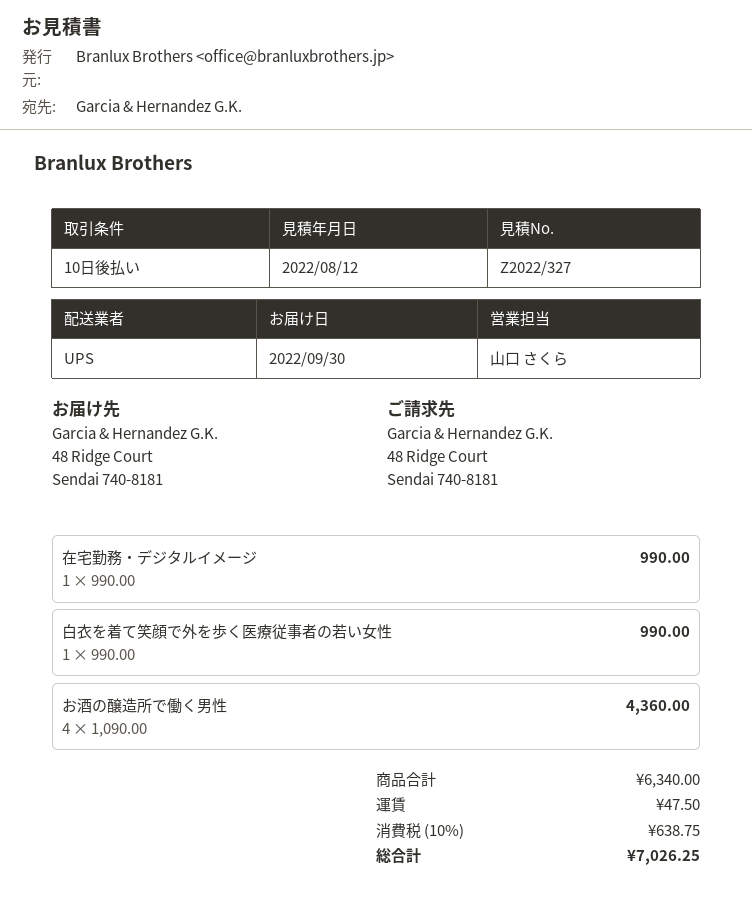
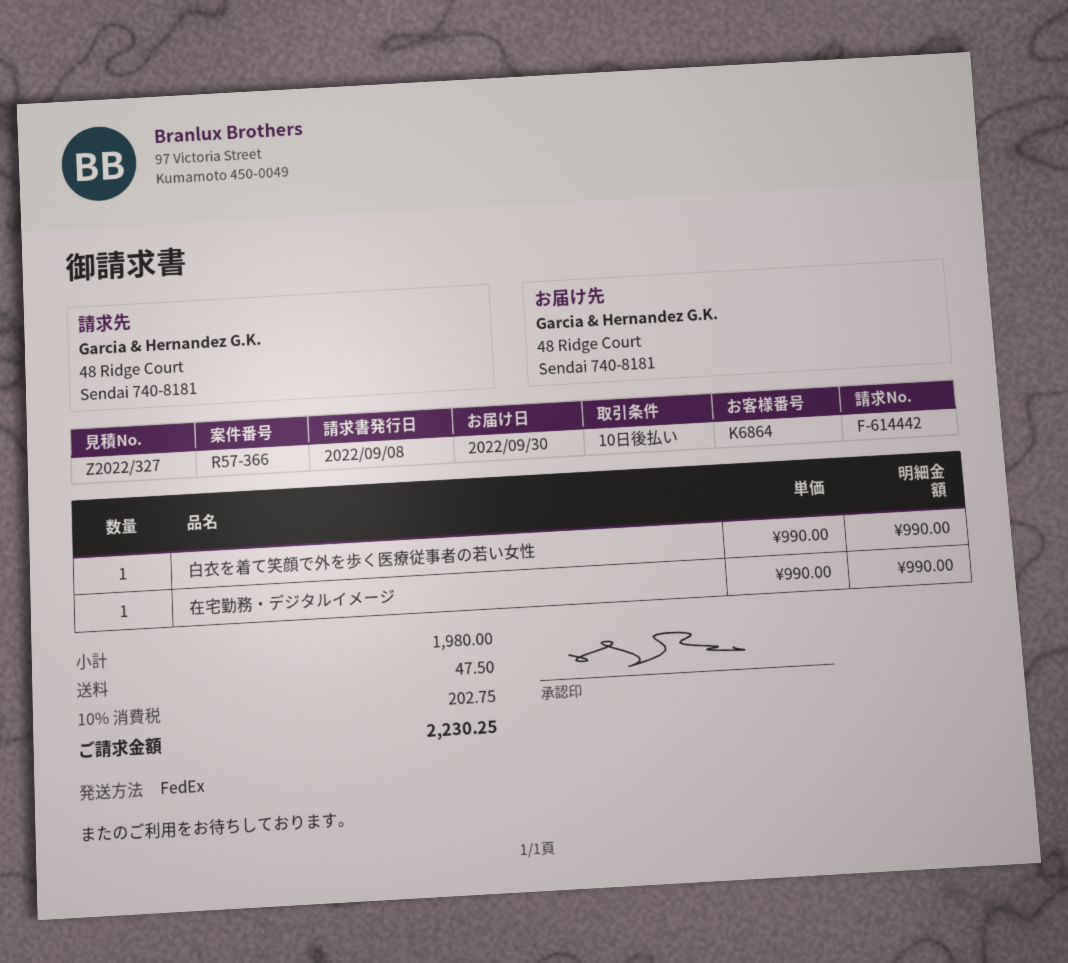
shipping method: UPS -> FedEx
お酒の醸造所で働く男性: 4 x 1090.00 = 4360.00 -> none
subtotal: 6340.00 -> 1980.00
tax: 10% = 638.75 -> 10% = 202.75
total: 7026.25 -> 2230.25

